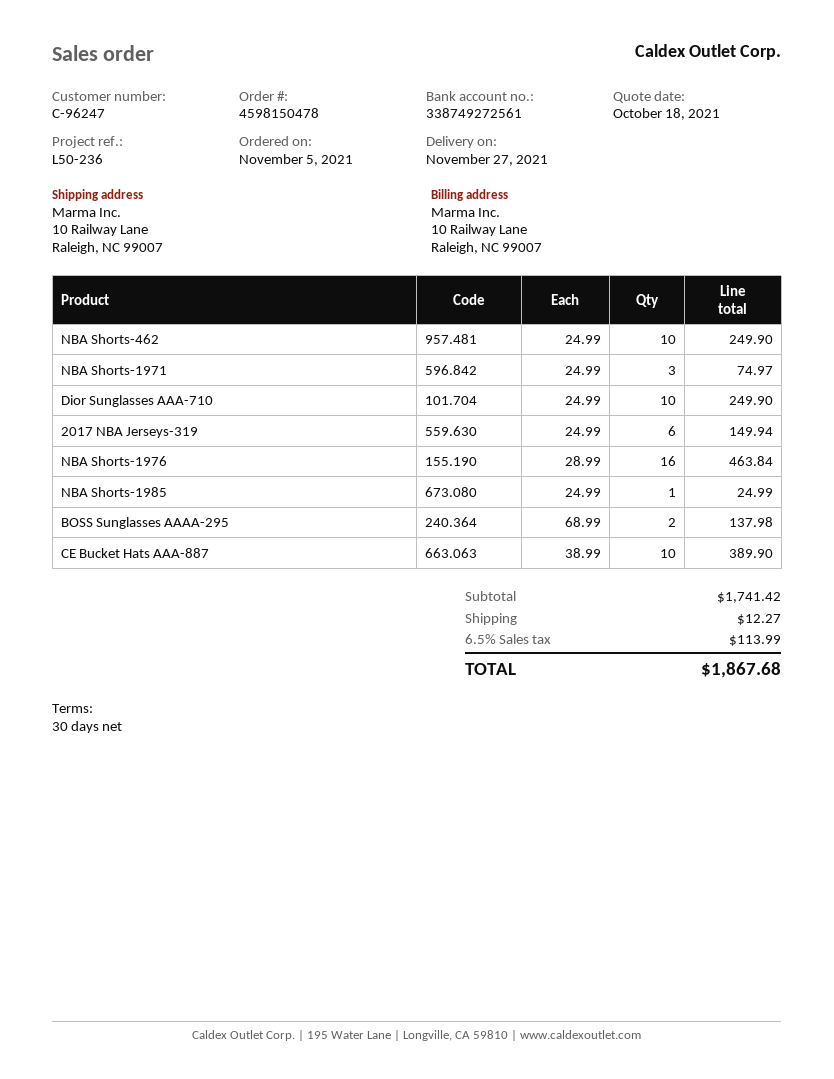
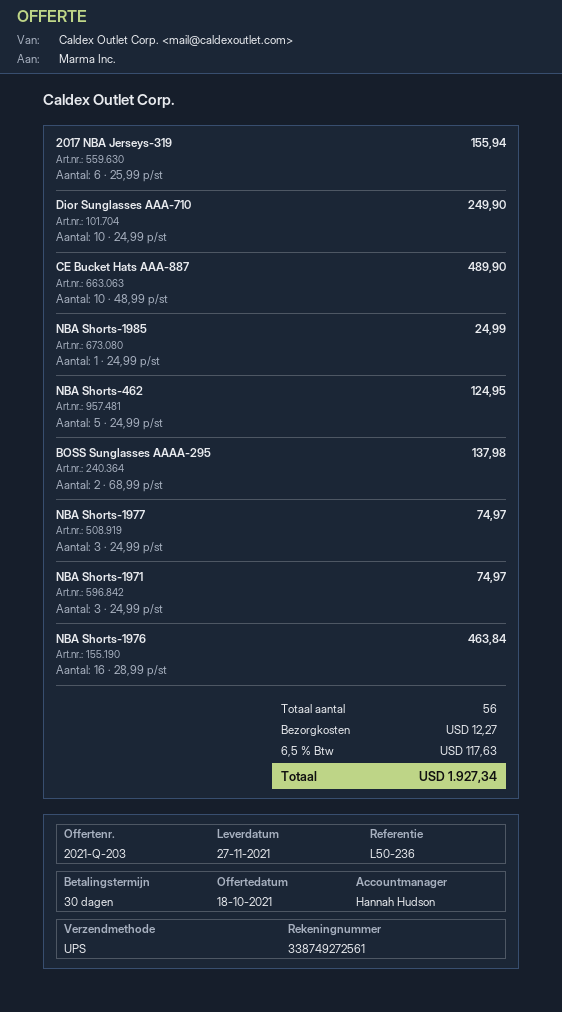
NBA Shorts-462: 10 x 24.99 = 249.90 -> 5 x 24.99 = 124.95
2017 NBA Jerseys-319: 6 x 24.99 = 149.94 -> 6 x 25.99 = 155.94
CE Bucket Hats AAA-887: 10 x 38.99 = 389.90 -> 10 x 48.99 = 489.90
NBA Shorts-1977: none -> 3 x 24.99 = 74.97
tax: 6.5% = 113.99 -> 6.5% = 117.63
total: 1867.68 -> 1927.34

